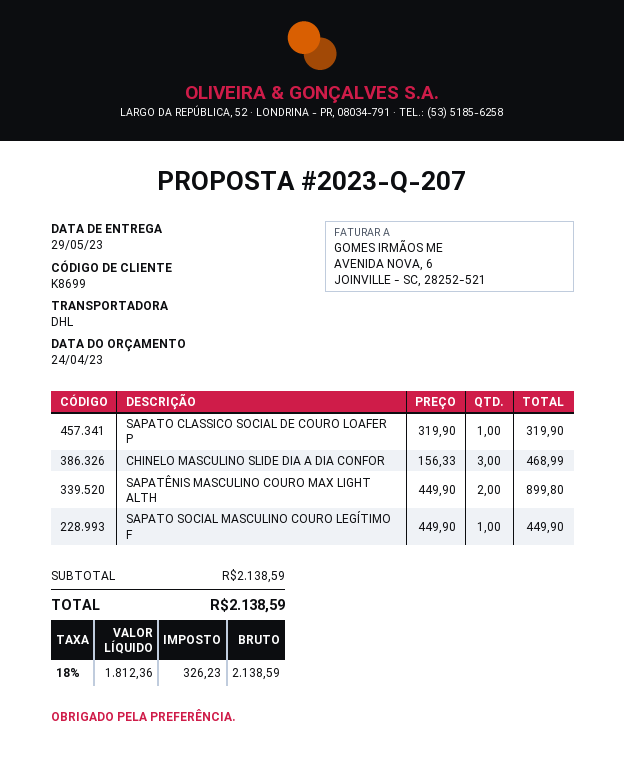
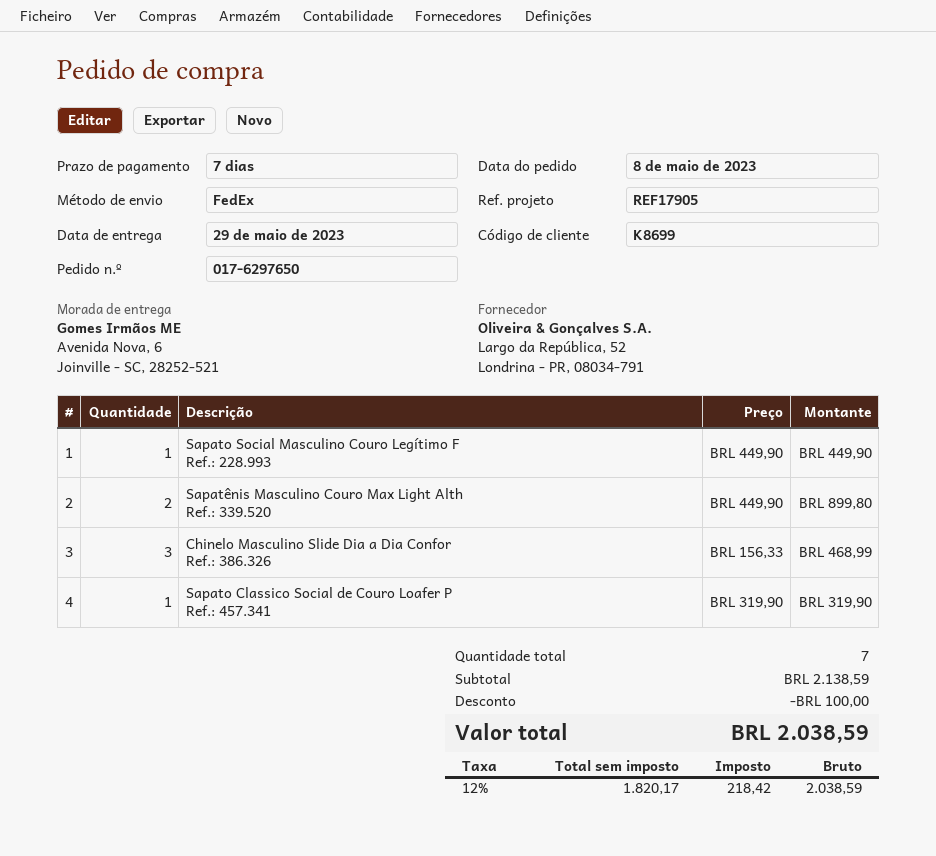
shipping method: DHL -> FedEx
discount: none -> 100.00
net: 1812.36 -> 1820.17
tax: 18% = 326.23 -> 12% = 218.42
total: 2138.59 -> 2038.59

